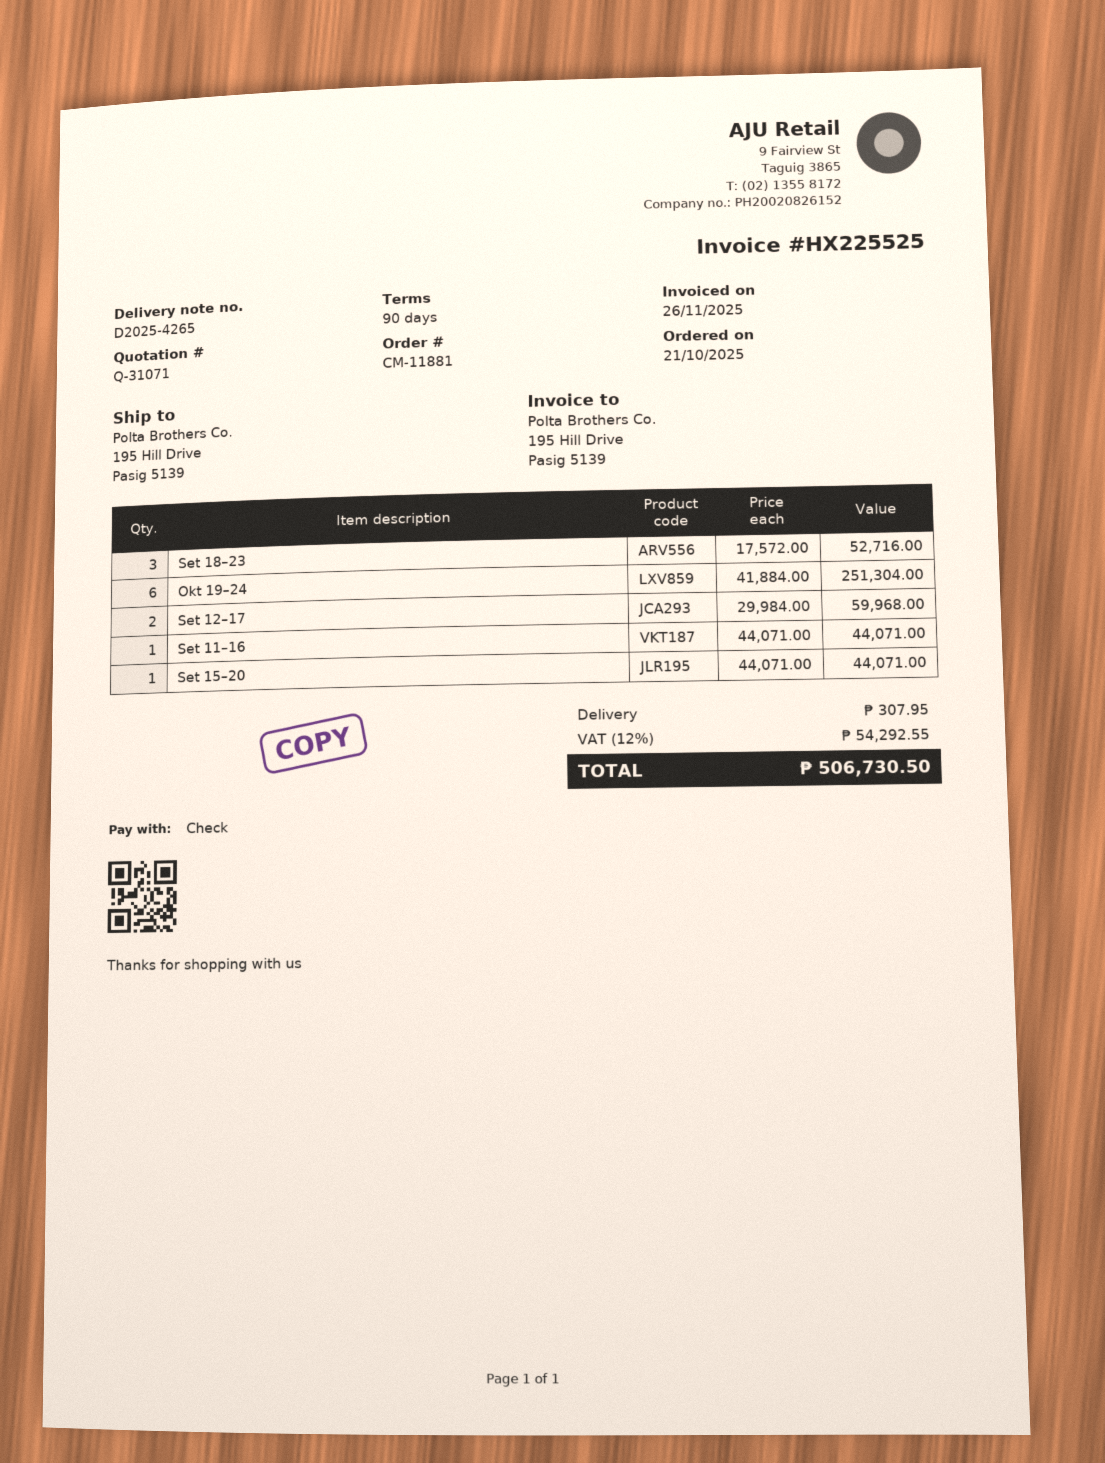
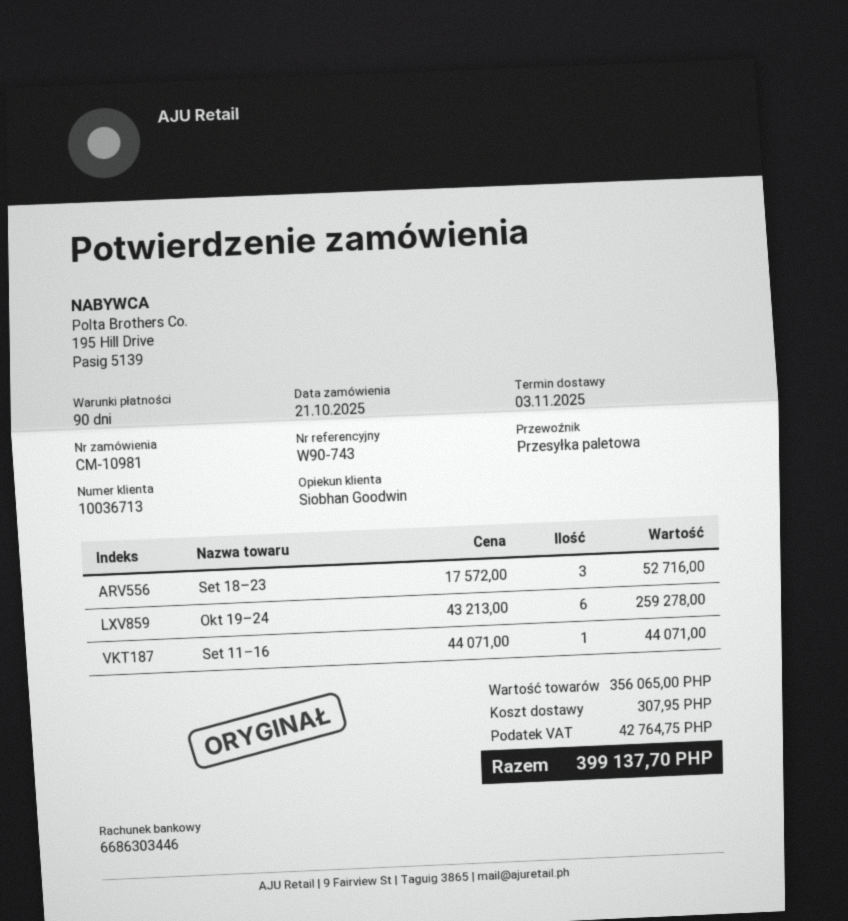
order number: CM-11881 -> CM-10981
Okt 19–24: 6 x 41884.00 = 251304.00 -> 6 x 43213.00 = 259278.00
Set 12–17: 2 x 29984.00 = 59968.00 -> none
Set 15–20: 1 x 44071.00 = 44071.00 -> none
tax: 54292.55 -> 42764.75
total: 506730.50 -> 399137.70

